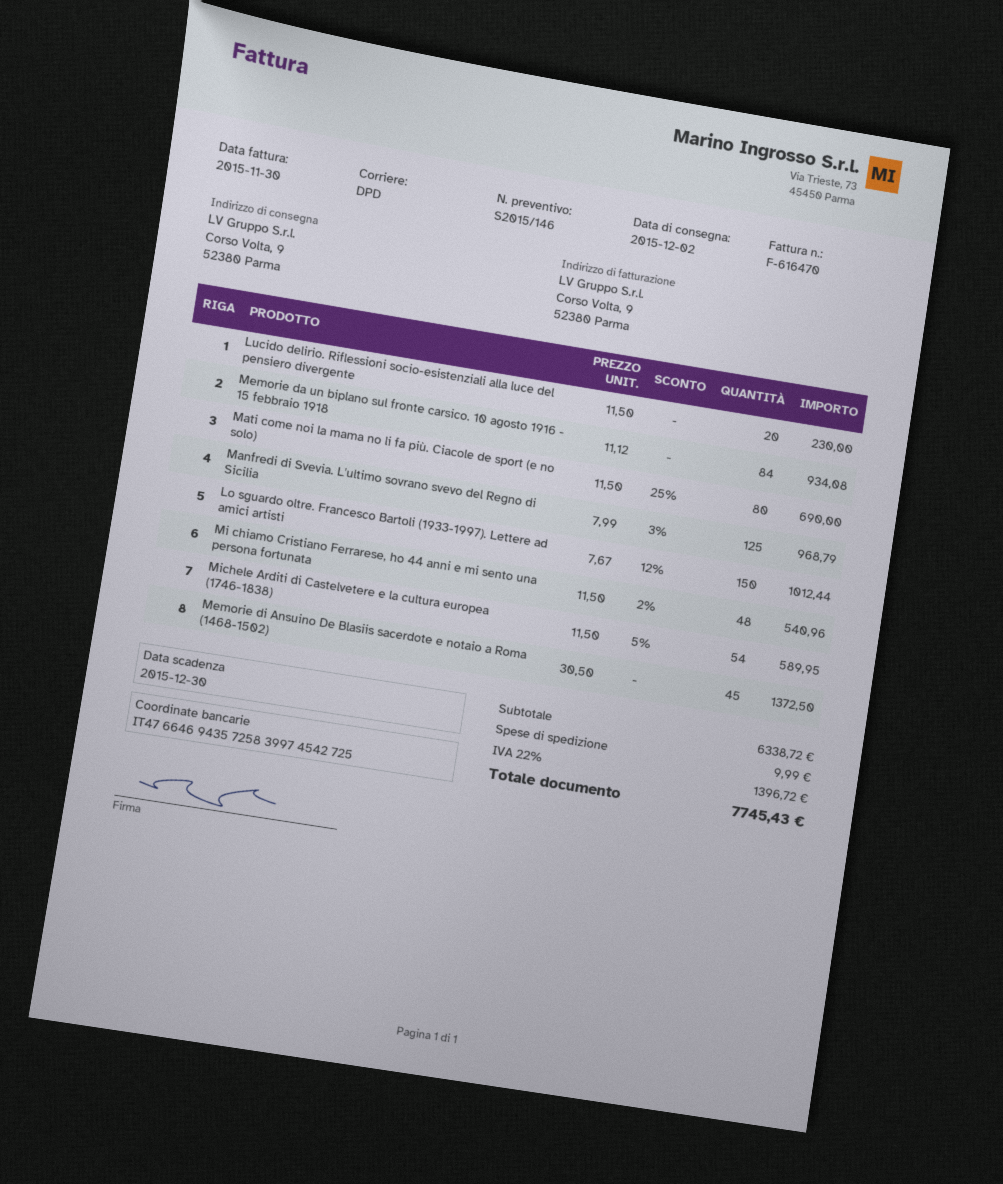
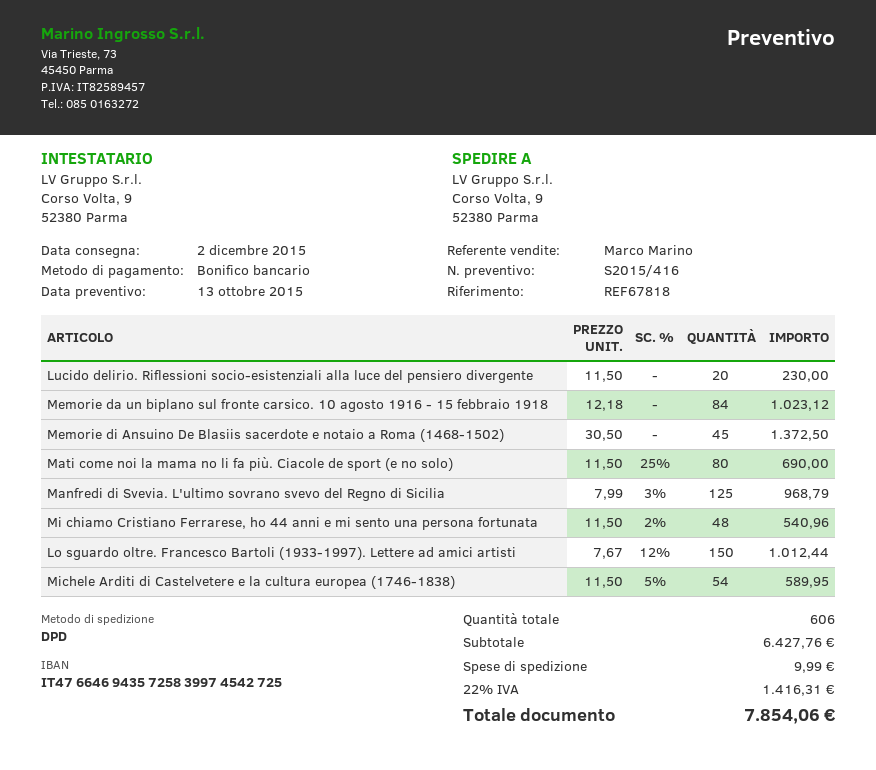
quote number: S2015/146 -> S2015/416
Memorie da un biplano sul fronte carsico. 10 agosto 1916 - 15 febbraio 1918: 84 x 11.12 = 934.08 -> 84 x 12.18 = 1023.12
subtotal: 6338.72 -> 6427.76
tax: 22% = 1396.72 -> 22% = 1416.31
total: 7745.43 -> 7854.06

